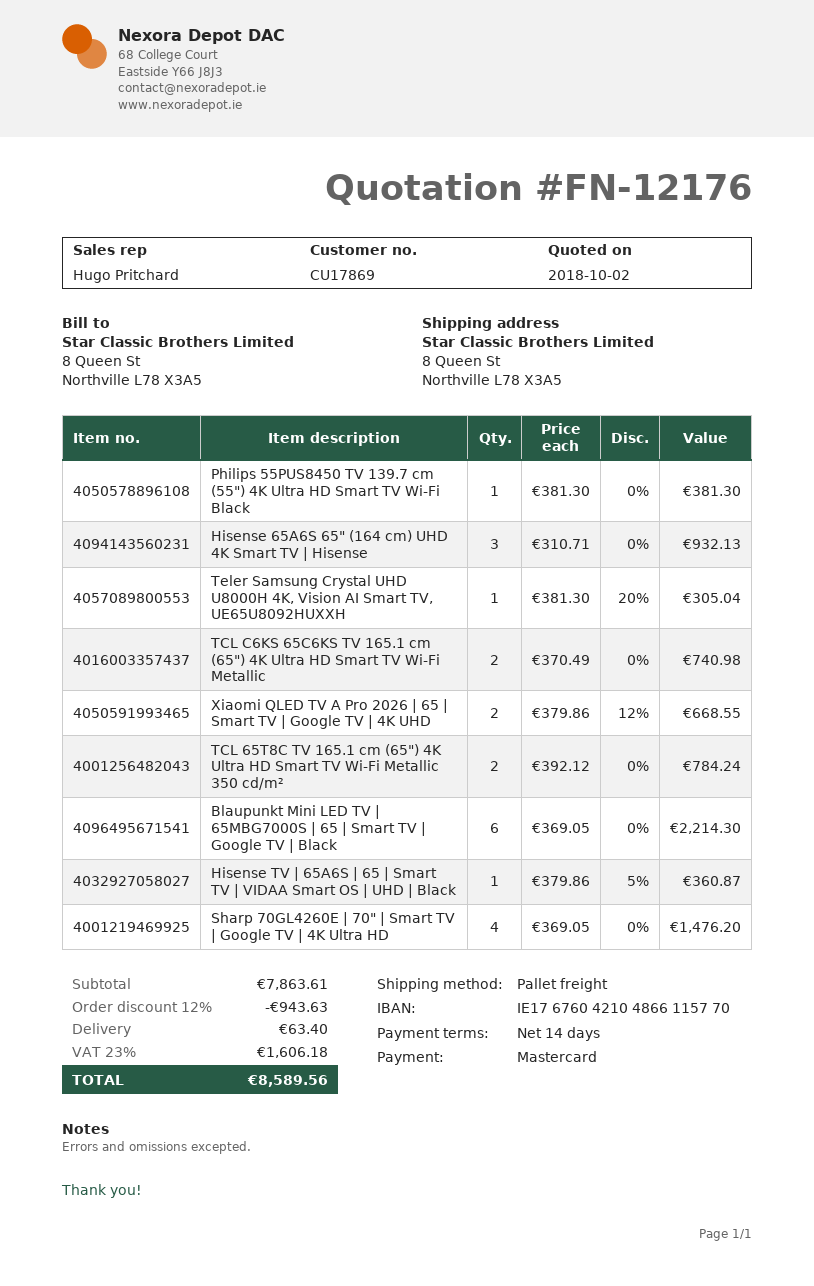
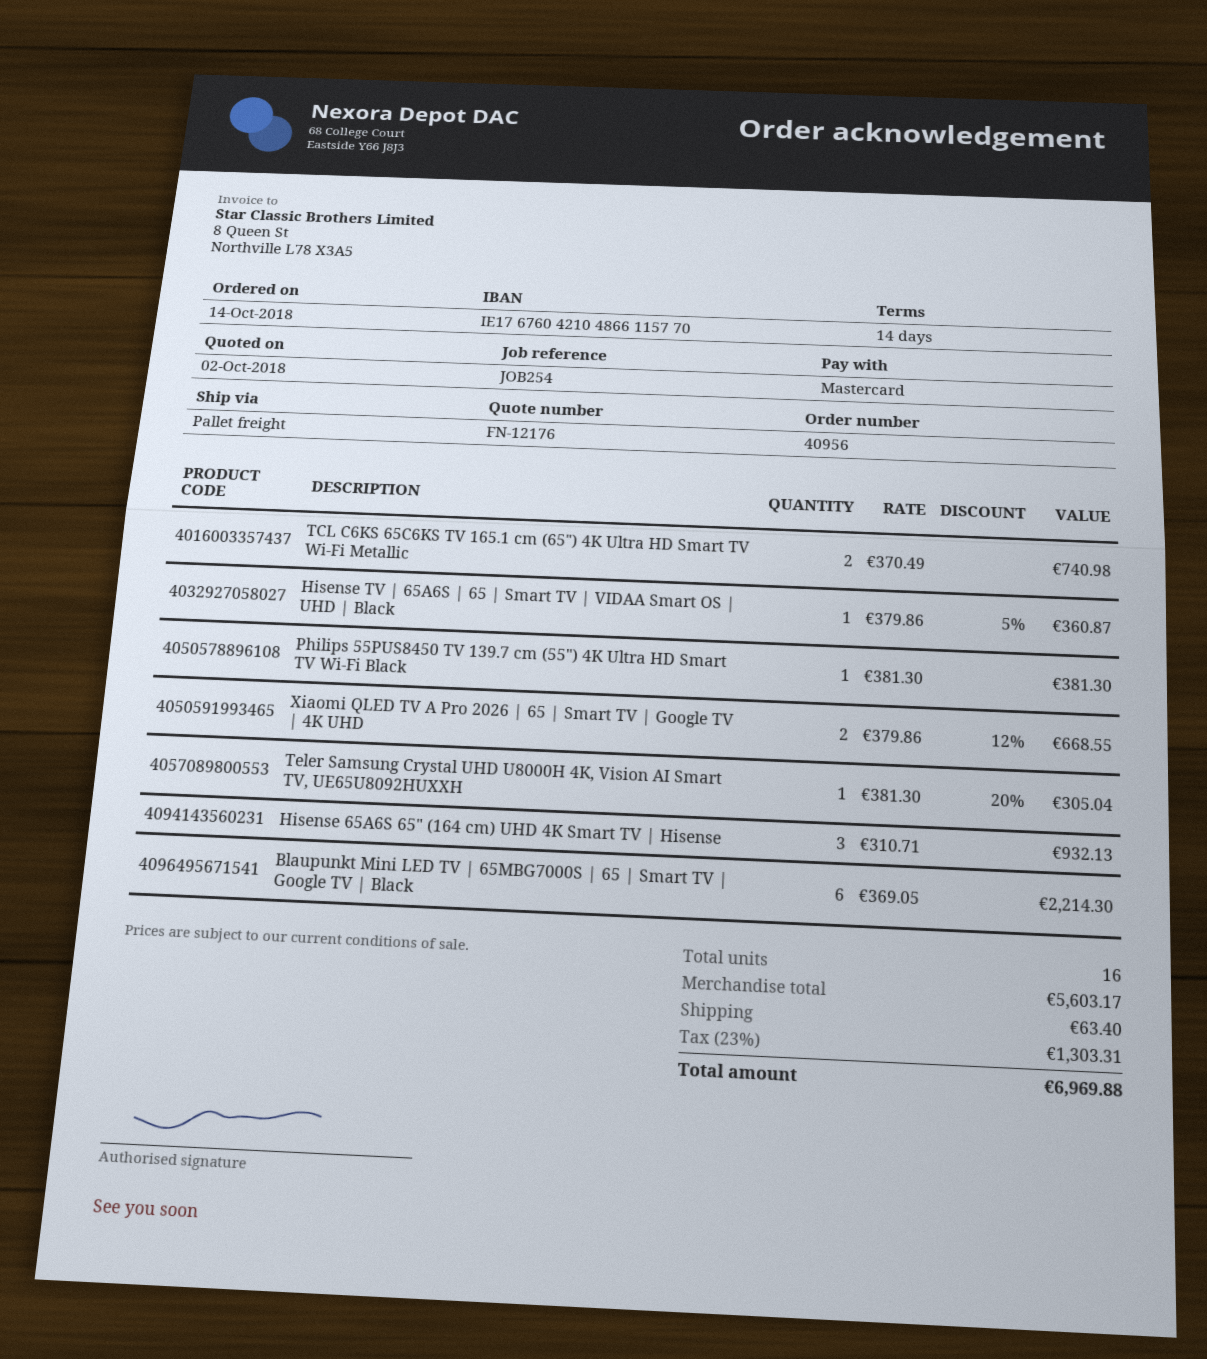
TCL 65T8C TV 165.1 cm (65") 4K Ultra HD Smart TV Wi-Fi Metallic 350 cd/m²: 2 x 392.12 = 784.24 -> none
Sharp 70GL4260E | 70" | Smart TV | Google TV | 4K Ultra HD: 4 x 369.05 = 1476.20 -> none
subtotal: 7863.61 -> 5603.17
discount: 12% = 943.63 -> none
tax: 23% = 1606.18 -> 23% = 1303.31
total: 8589.56 -> 6969.88

